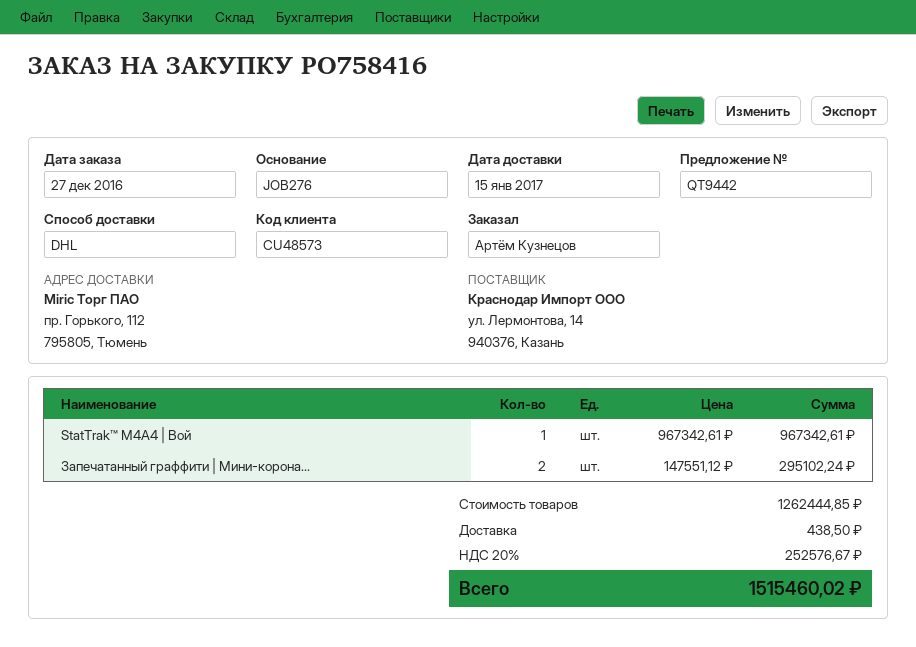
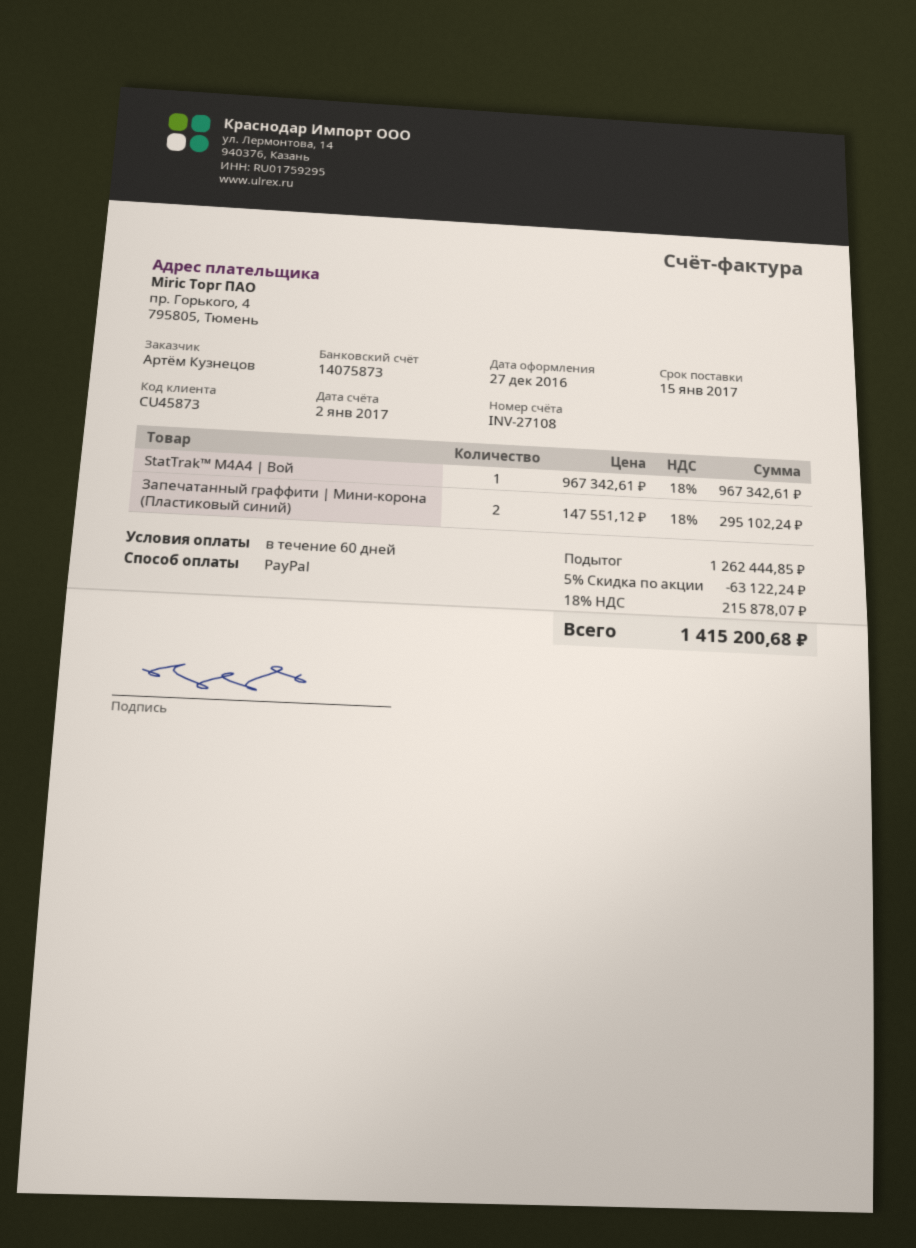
customer number: CU48573 -> CU45873
discount: none -> 5% = 63122.24
shipping: 438.50 -> none
tax: 20% = 252576.67 -> 18% = 215878.07
total: 1515460.02 -> 1415200.68

